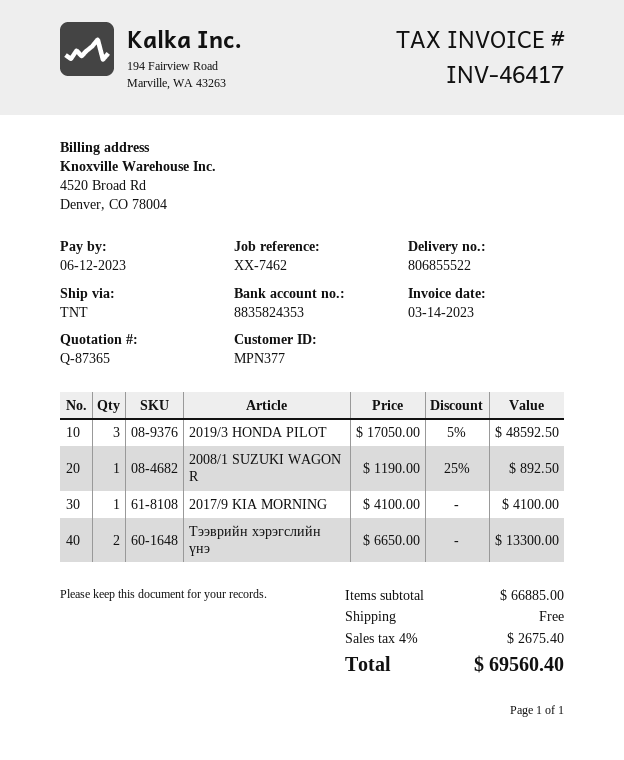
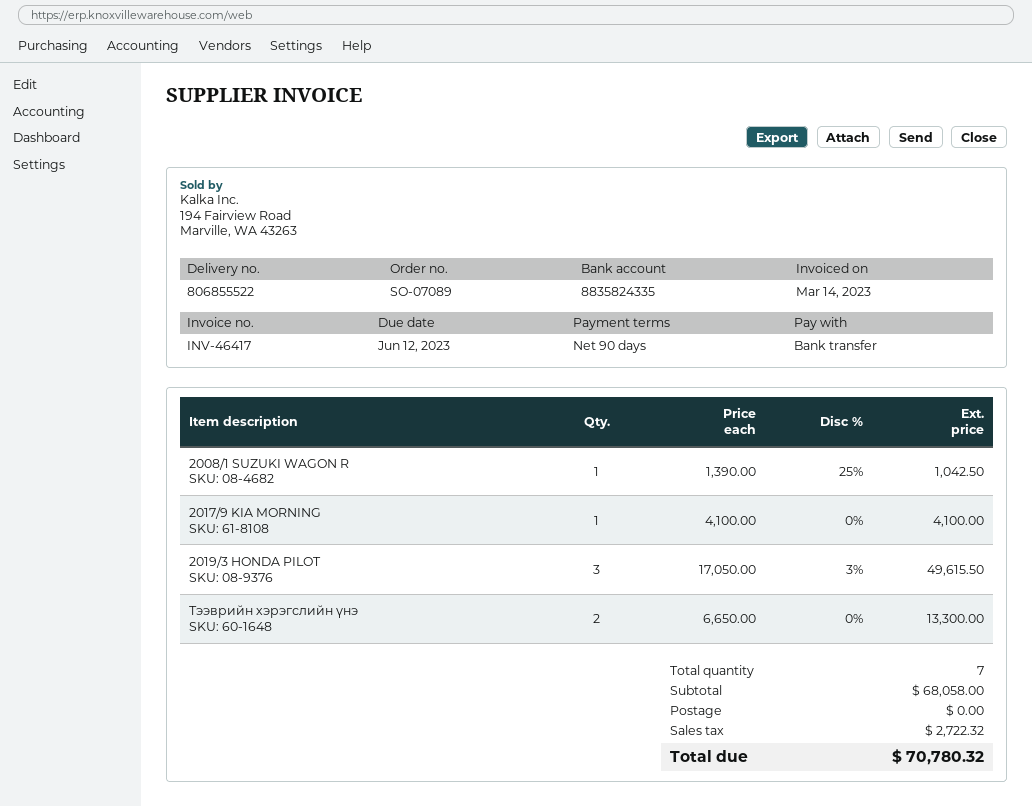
bank account: 8835824353 -> 8835824335
2019/3 HONDA PILOT: 3 x 17050.00 - 5% = 48592.50 -> 3 x 17050.00 - 3% = 49615.50
2008/1 SUZUKI WAGON R: 1 x 1190.00 - 25% = 892.50 -> 1 x 1390.00 - 25% = 1042.50
subtotal: 66885.00 -> 68058.00
tax: 2675.40 -> 2722.32
total: 69560.40 -> 70780.32

